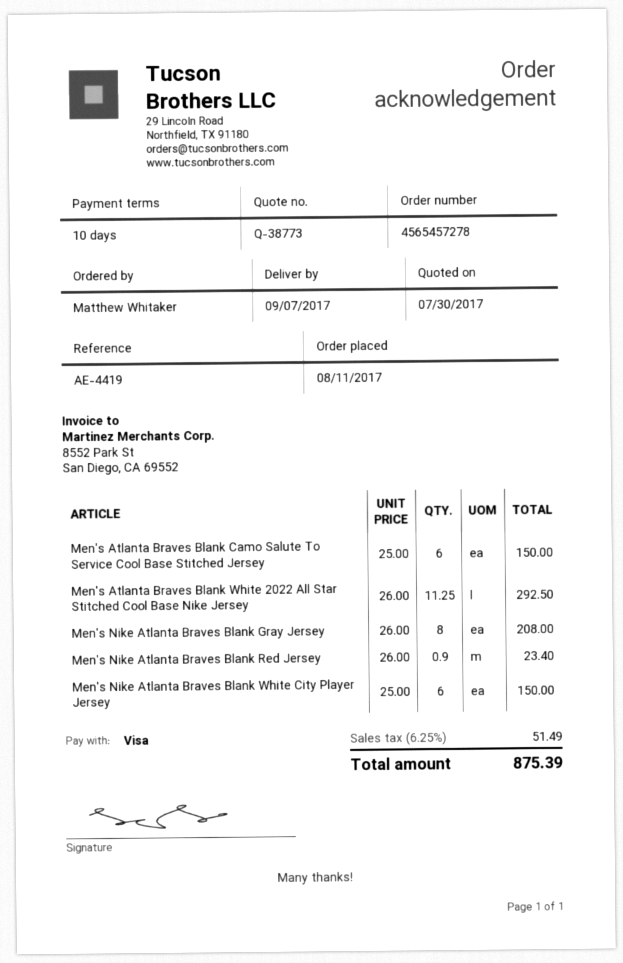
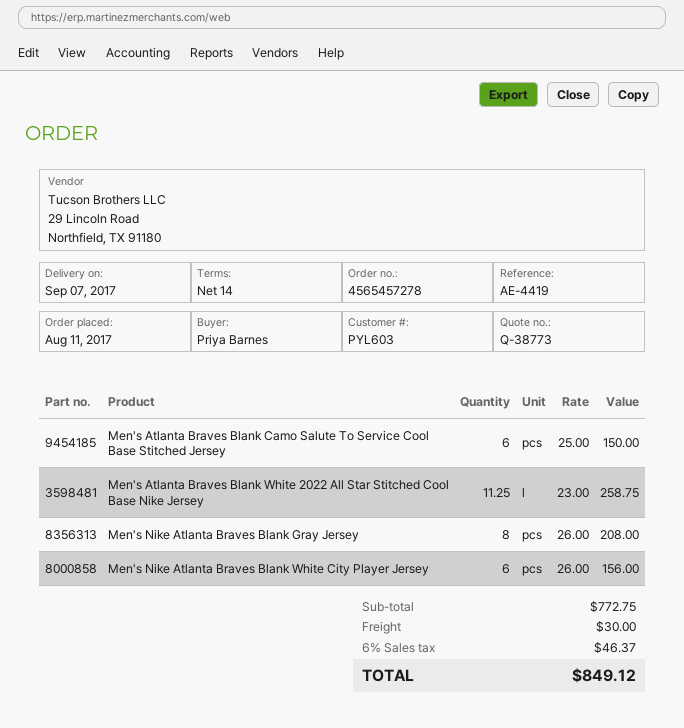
payment terms: 10 days -> 14 days
ordered by: Matthew Whitaker -> Priya Barnes
Men's Atlanta Braves Blank White 2022 All Star Stitched Cool Base Nike Jersey: 11.25 x 26.00 = 292.50 -> 11.25 x 23.00 = 258.75
Men's Nike Atlanta Braves Blank Red Jersey: 0.9 x 26.00 = 23.40 -> none
Men's Nike Atlanta Braves Blank White City Player Jersey: 6 x 25.00 = 150.00 -> 6 x 26.00 = 156.00
shipping: none -> 30.00
tax: 6.25% = 51.49 -> 6% = 46.37
total: 875.39 -> 849.12

